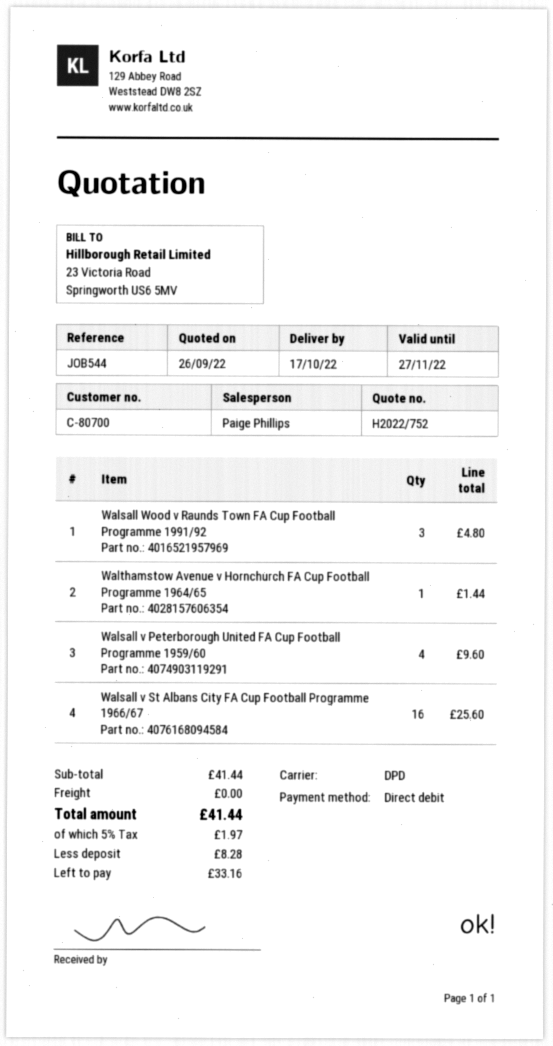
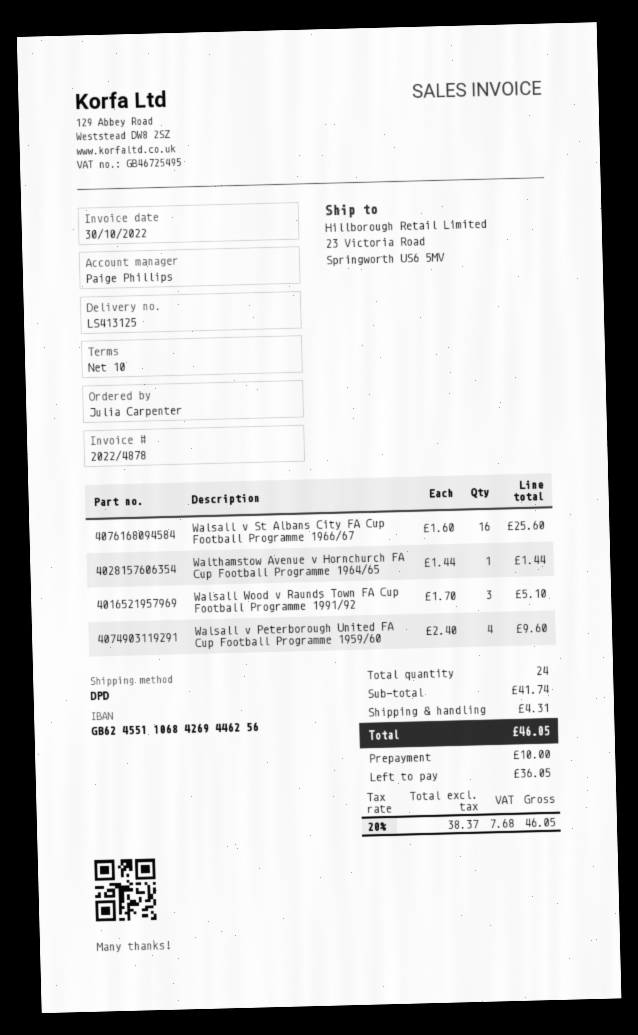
Walsall Wood v Raunds Town FA Cup Football Programme 1991/92: 3 for 4.80 -> 3 for 5.10
subtotal: 41.44 -> 41.74
shipping: 0.00 -> 4.31
tax: 5% = 1.97 -> 20% = 7.68
total: 41.44 -> 46.05
deposit: 8.28 -> 10.00
balance: 33.16 -> 36.05

